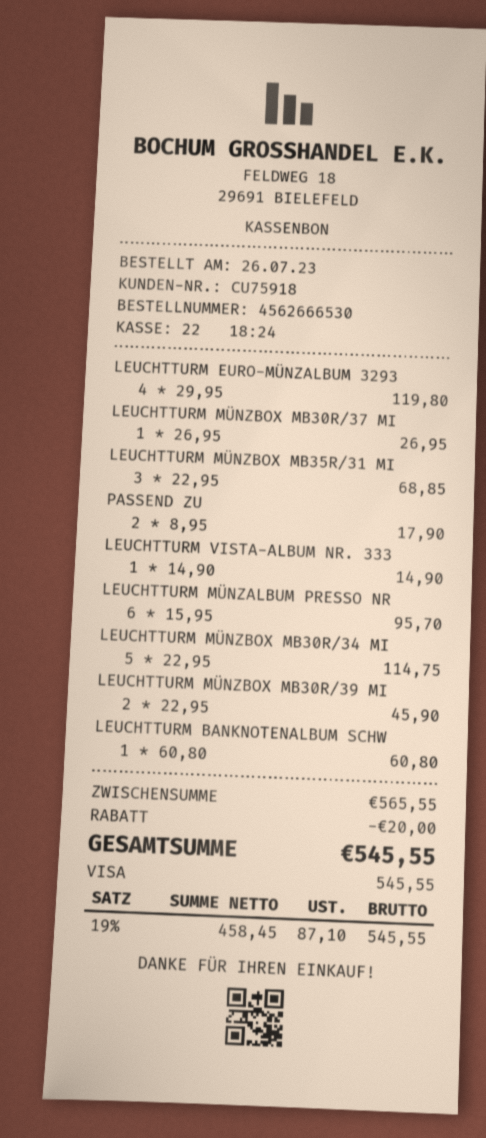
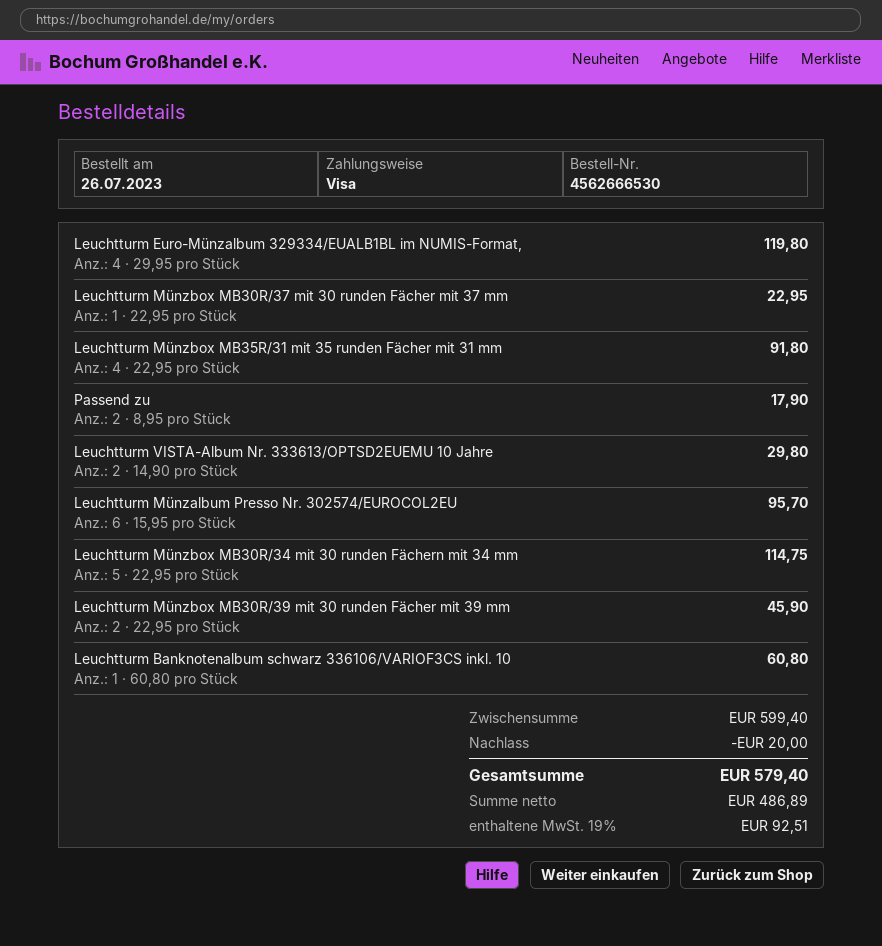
LEUCHTTURM MÜNZBOX MB30R/37 MI: 1 x 26.95 = 26.95 -> 1 x 22.95 = 22.95
LEUCHTTURM MÜNZBOX MB35R/31 MI: 3 x 22.95 = 68.85 -> 4 x 22.95 = 91.80
LEUCHTTURM VISTA-ALBUM NR. 333: 1 x 14.90 = 14.90 -> 2 x 14.90 = 29.80
subtotal: 565.55 -> 599.40
net: 458.45 -> 486.89
tax: 19% = 87.10 -> 19% = 92.51
total: 545.55 -> 579.40

